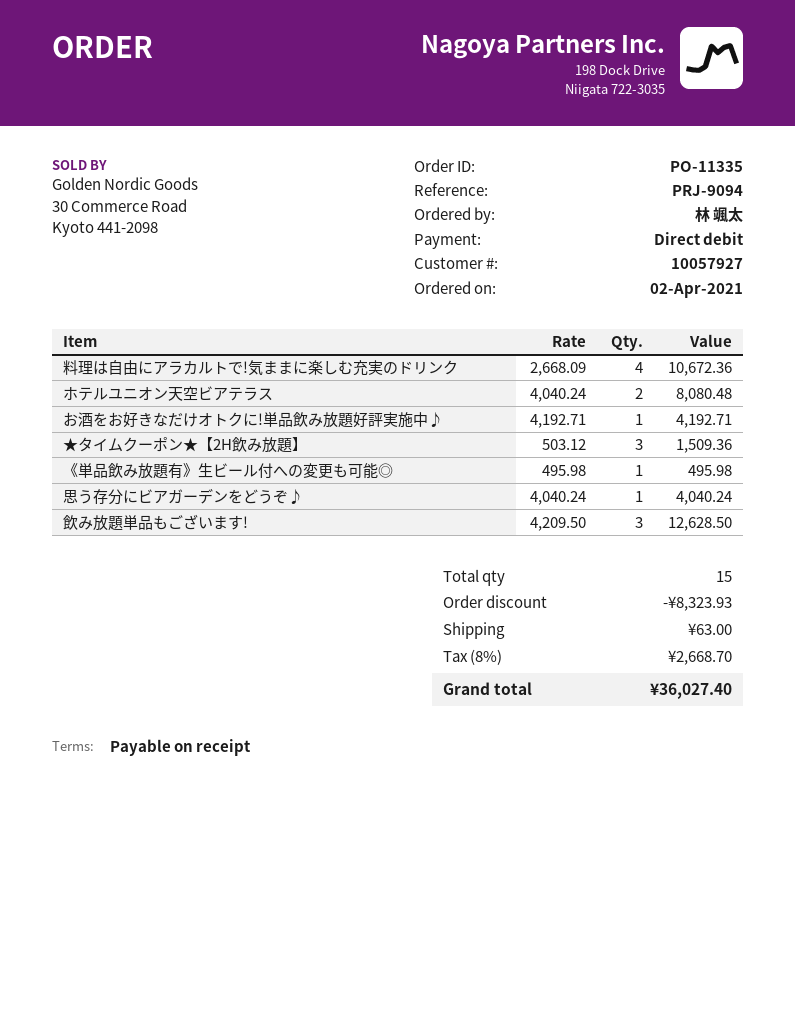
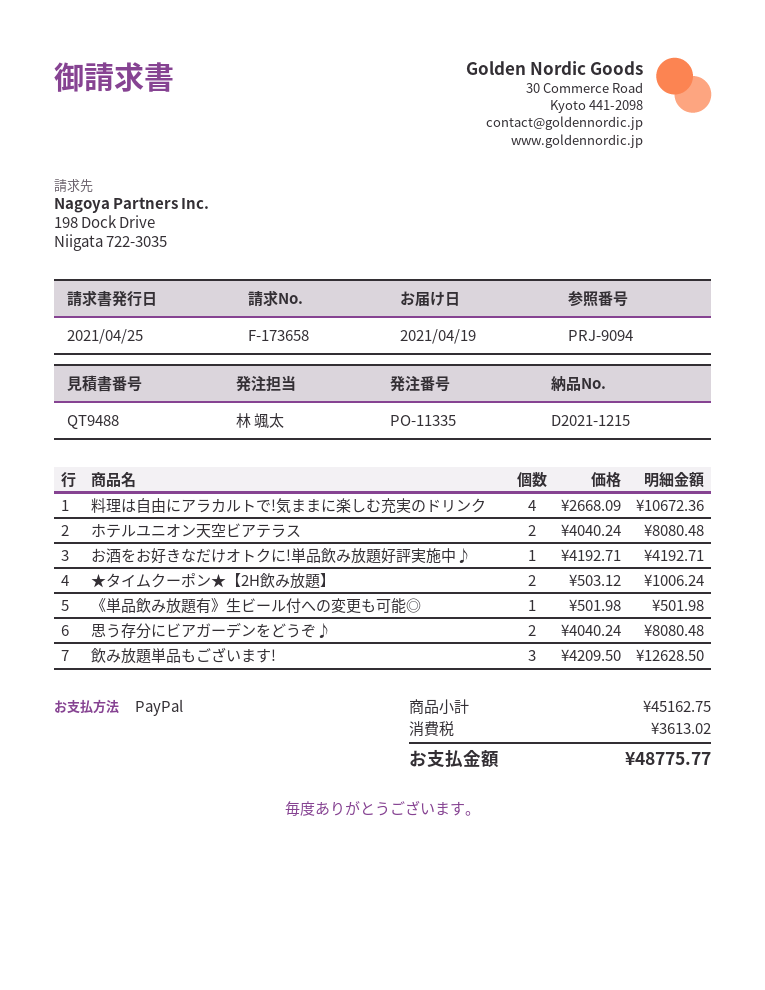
payment method: direct debit -> PayPal
★タイムクーポン★【2H飲み放題】: 3 x 503.12 = 1509.36 -> 2 x 503.12 = 1006.24
《単品飲み放題有》生ビール付への変更も可能◎: 1 x 495.98 = 495.98 -> 1 x 501.98 = 501.98
思う存分にビアガーデンをどうぞ♪: 1 x 4040.24 = 4040.24 -> 2 x 4040.24 = 8080.48
discount: 8323.93 -> none
shipping: 63.00 -> none
tax: 2668.70 -> 3613.02
total: 36027.40 -> 48775.77

